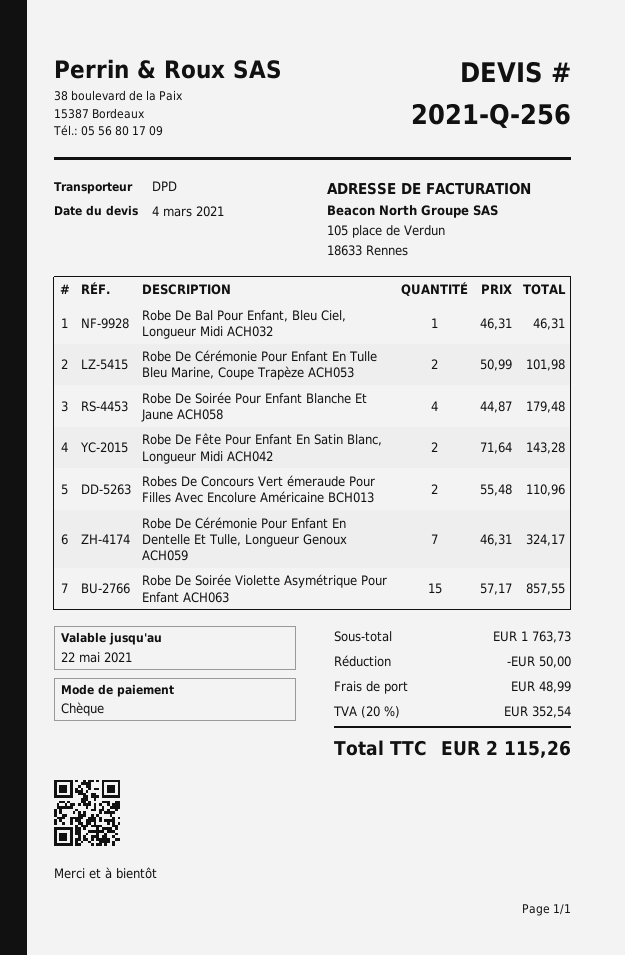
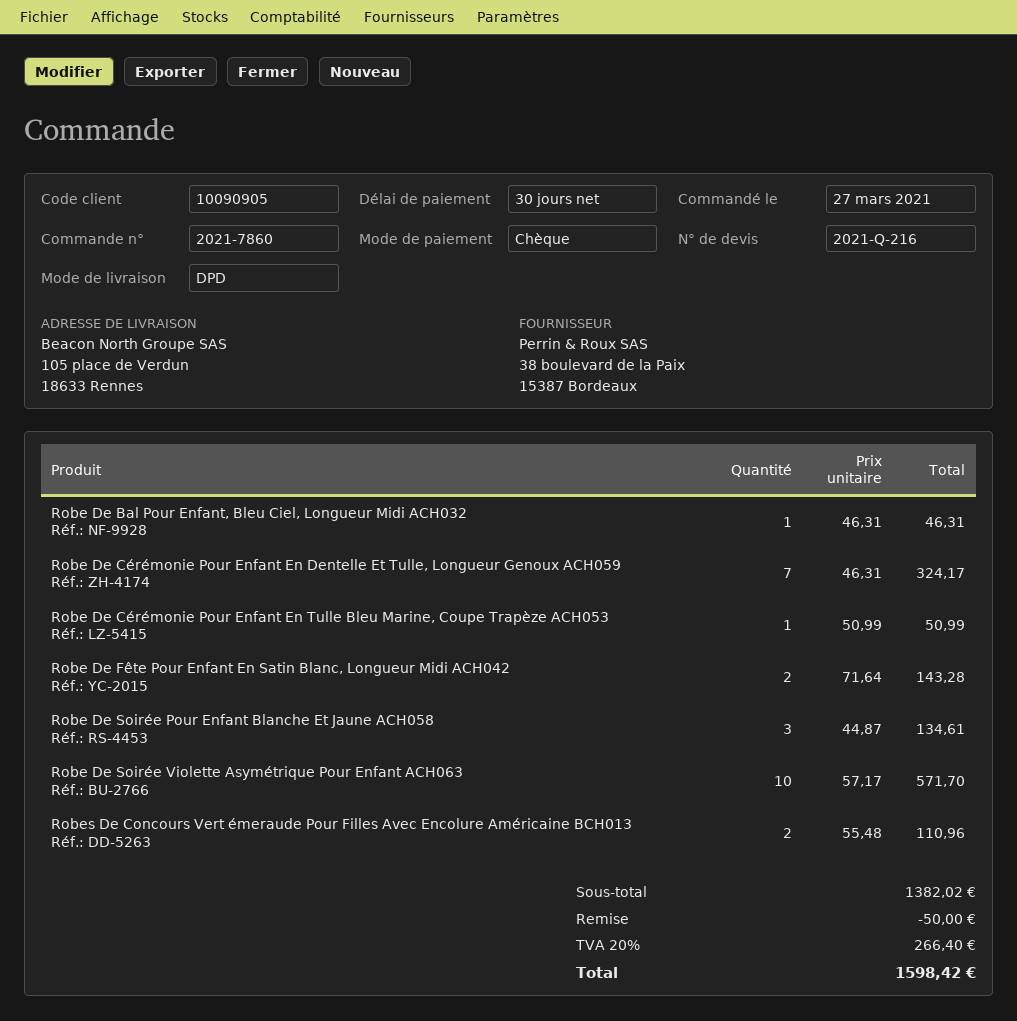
quote number: 2021-Q-256 -> 2021-Q-216
Robe De Cérémonie Pour Enfant En Tulle Bleu Marine, Coupe Trapèze ACH053: 2 x 50.99 = 101.98 -> 1 x 50.99 = 50.99
Robe De Soirée Pour Enfant Blanche Et Jaune ACH058: 4 x 44.87 = 179.48 -> 3 x 44.87 = 134.61
Robe De Soirée Violette Asymétrique Pour Enfant ACH063: 15 x 57.17 = 857.55 -> 10 x 57.17 = 571.70
subtotal: 1763.73 -> 1382.02
shipping: 48.99 -> none
tax: 20% = 352.54 -> 20% = 266.40
total: 2115.26 -> 1598.42

